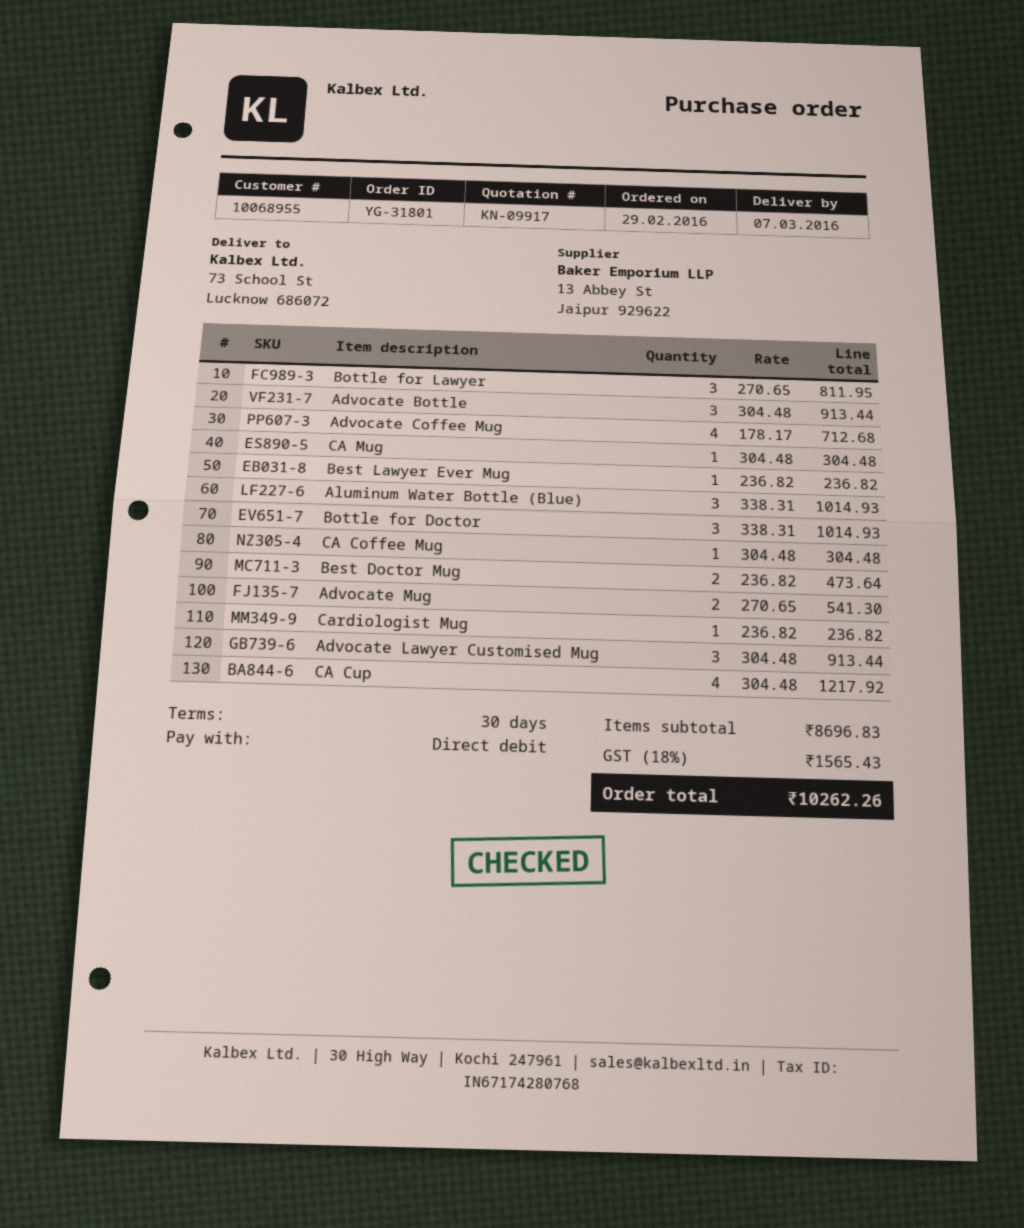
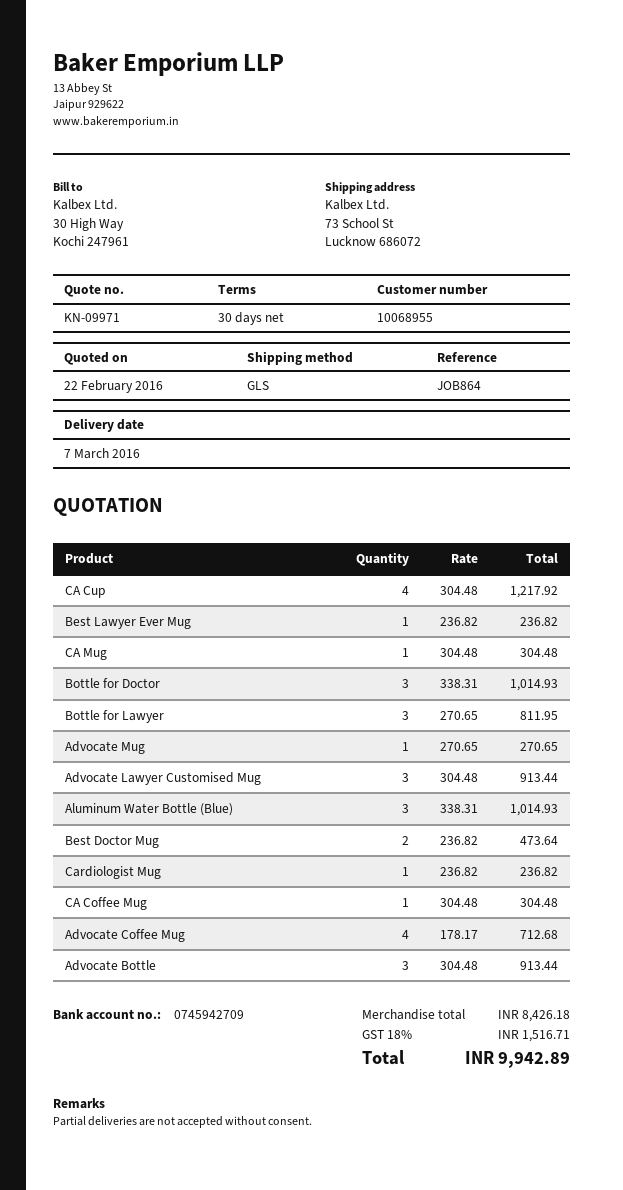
quote number: KN-09917 -> KN-09971
Advocate Mug: 2 x 270.65 = 541.30 -> 1 x 270.65 = 270.65
subtotal: 8696.83 -> 8426.18
tax: 18% = 1565.43 -> 18% = 1516.71
total: 10262.26 -> 9942.89

